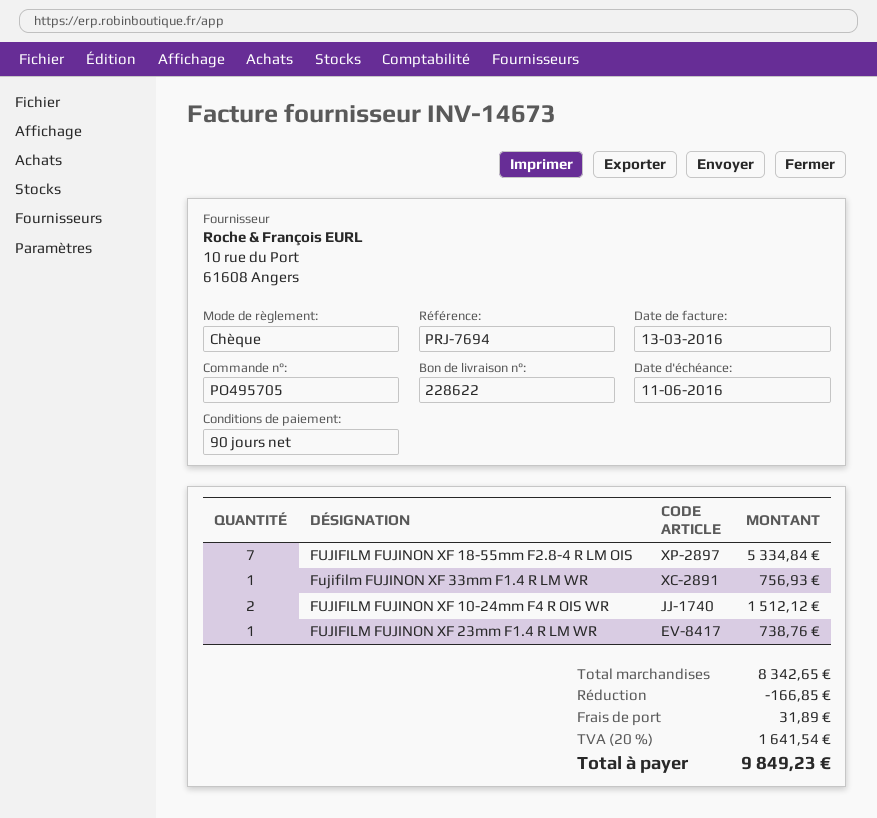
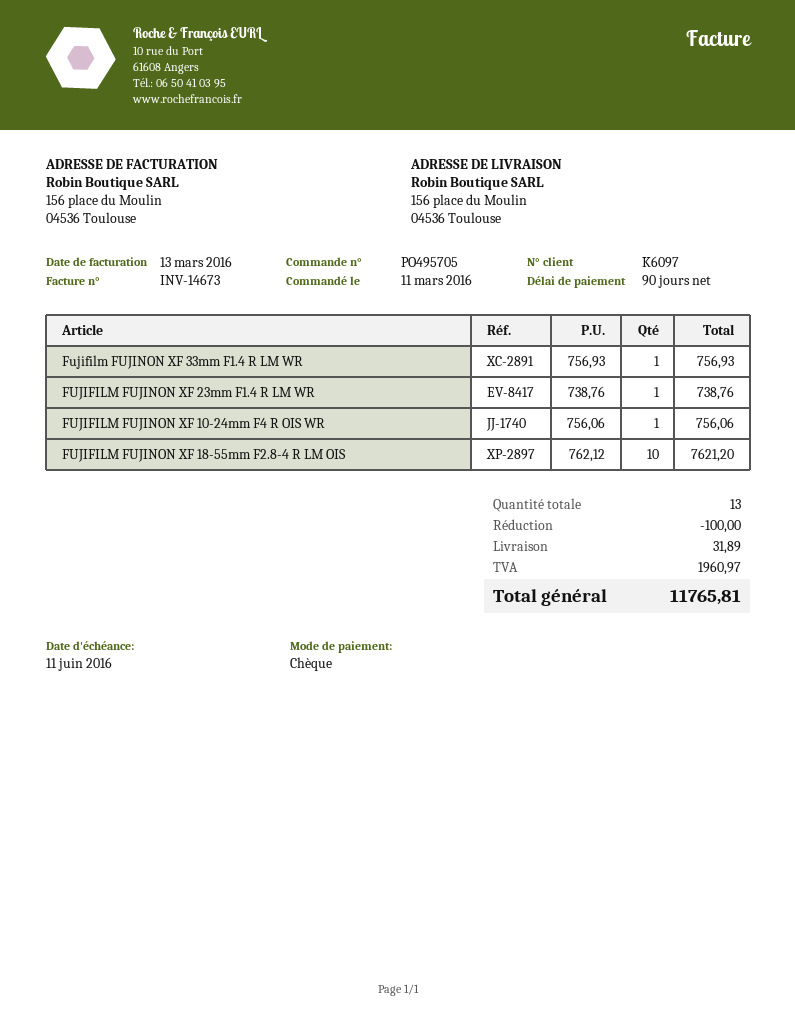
FUJIFILM FUJINON XF 18-55mm F2.8-4 R LM OIS: 7 for 5334.84 -> 10 for 7621.20
FUJIFILM FUJINON XF 10-24mm F4 R OIS WR: 2 for 1512.12 -> 1 for 756.06
discount: 166.85 -> 100.00
tax: 1641.54 -> 1960.97
total: 9849.23 -> 11765.81

